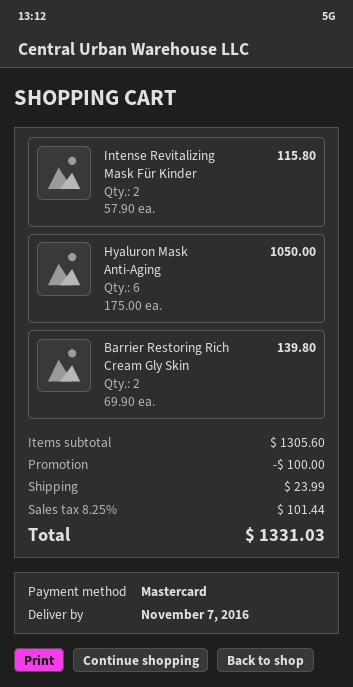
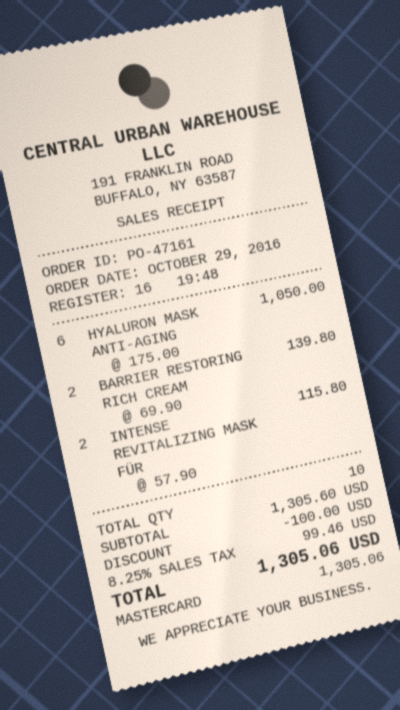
shipping: 23.99 -> none
tax: 8.25% = 101.44 -> 8.25% = 99.46
total: 1331.03 -> 1305.06

